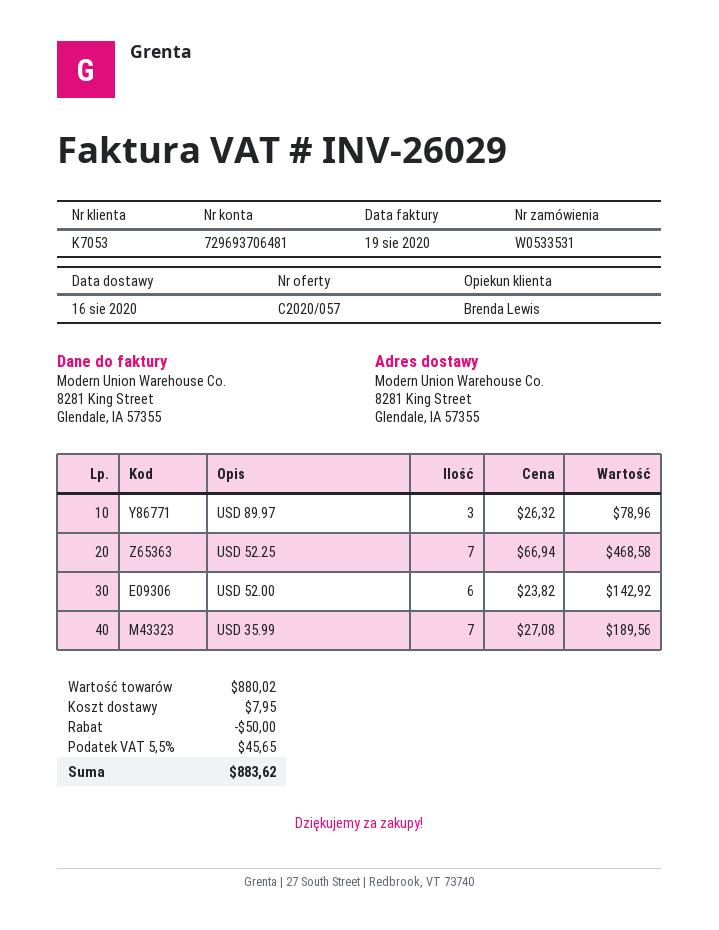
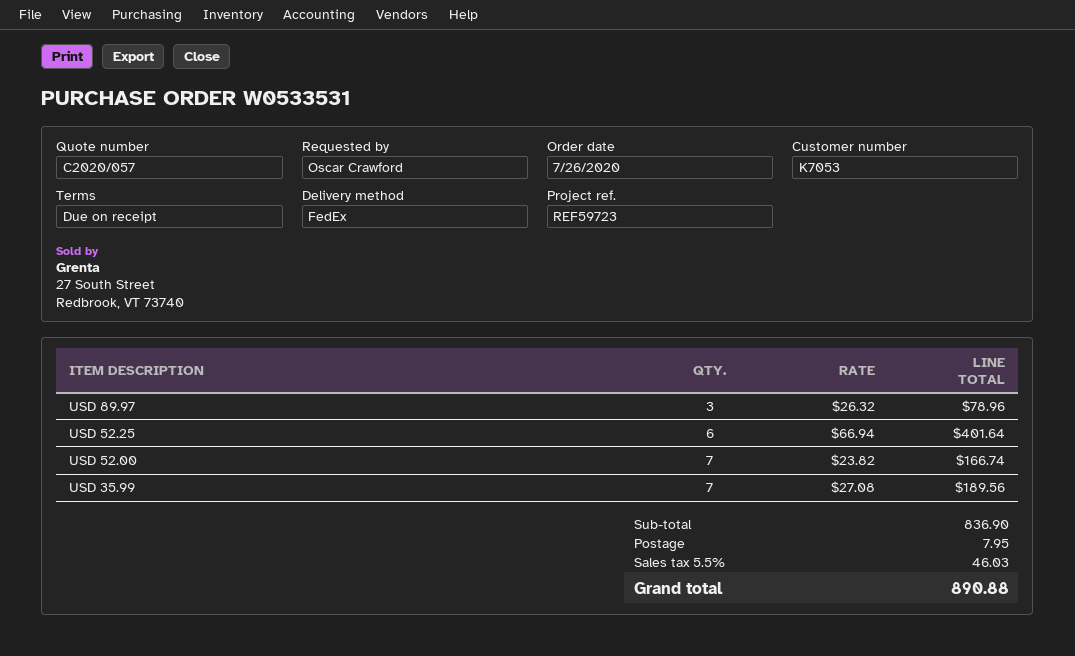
USD 52.25: 7 x 66.94 = 468.58 -> 6 x 66.94 = 401.64
USD 52.00: 6 x 23.82 = 142.92 -> 7 x 23.82 = 166.74
subtotal: 880.02 -> 836.90
discount: 50.00 -> none
tax: 5.5% = 45.65 -> 5.5% = 46.03
total: 883.62 -> 890.88

